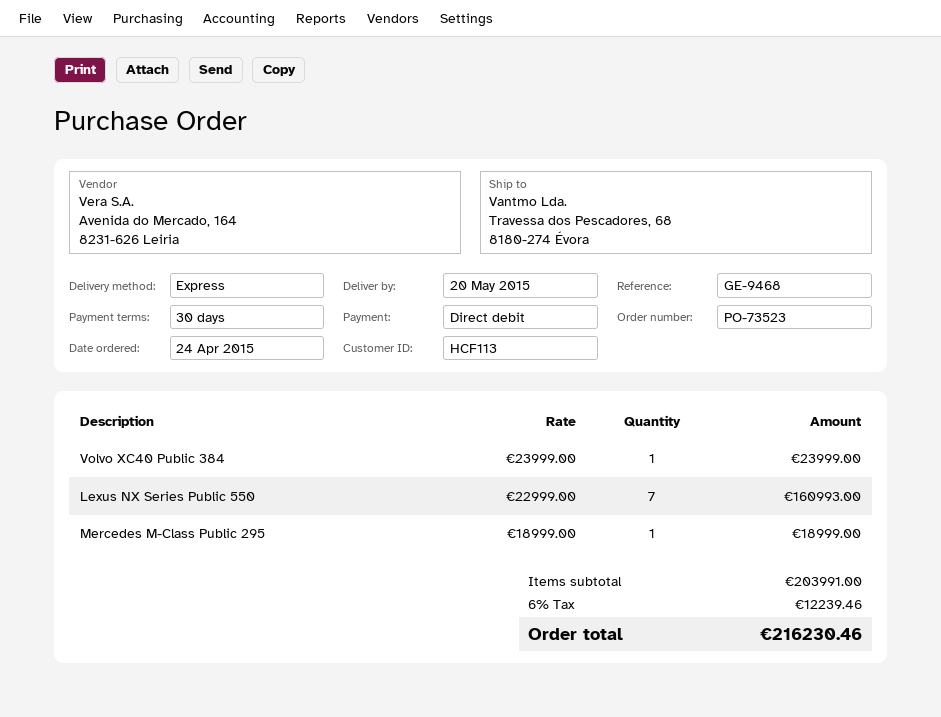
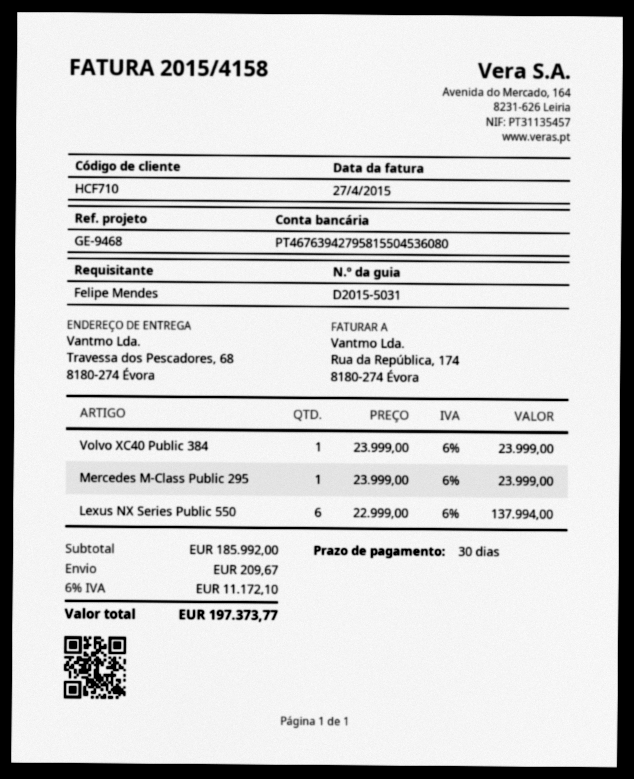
customer number: HCF113 -> HCF710
Lexus NX Series Public 550: 7 x 22999.00 = 160993.00 -> 6 x 22999.00 = 137994.00
Mercedes M-Class Public 295: 1 x 18999.00 = 18999.00 -> 1 x 23999.00 = 23999.00
subtotal: 203991.00 -> 185992.00
shipping: none -> 209.67
tax: 6% = 12239.46 -> 6% = 11172.10
total: 216230.46 -> 197373.77

